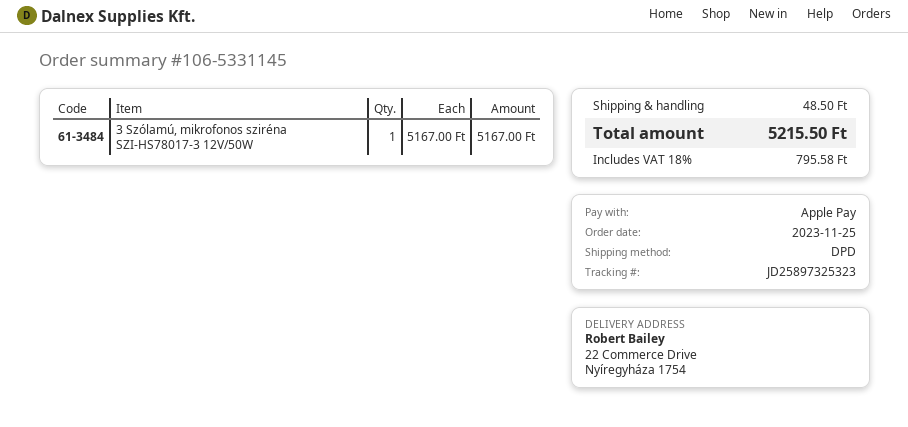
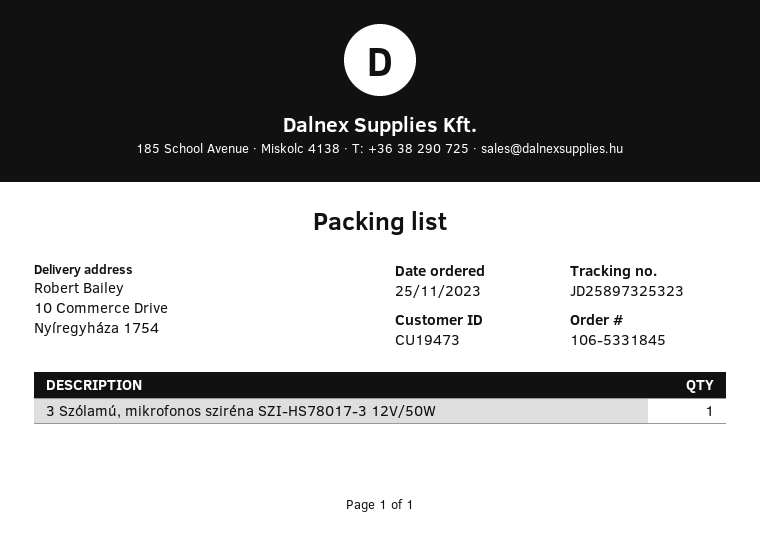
order number: 106-5331145 -> 106-5331845
ship to: 22 Commerce Drive, Nyíregyháza 1754 -> 10 Commerce Drive, Nyíregyháza 1754

